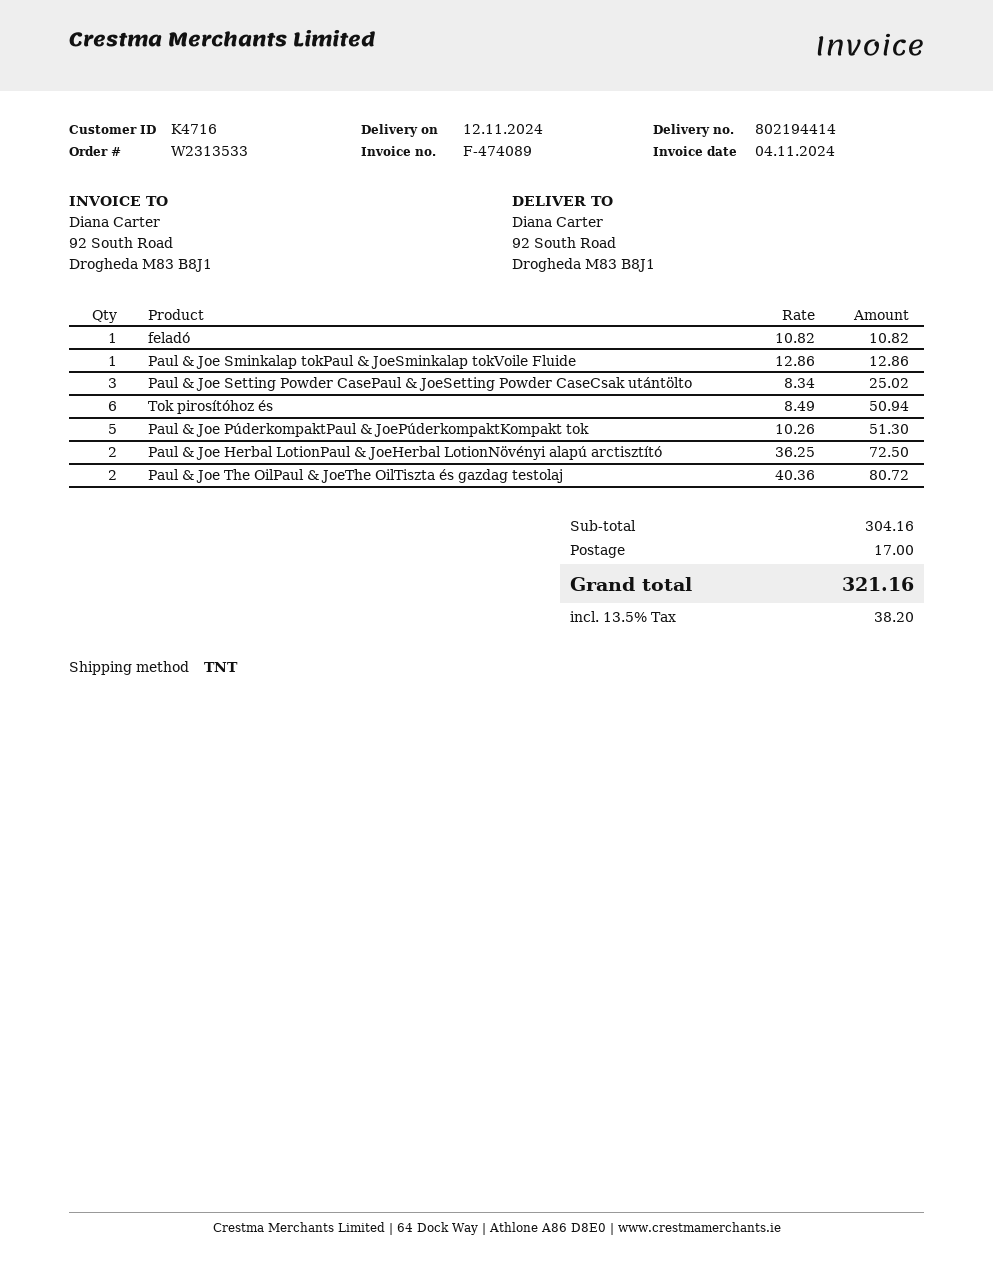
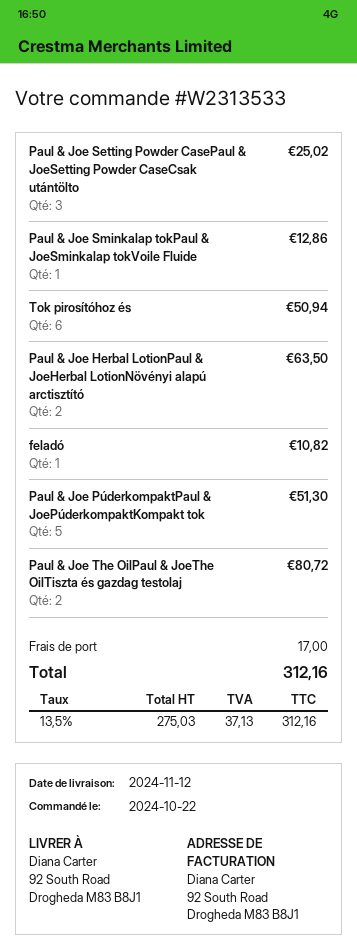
Paul & Joe Herbal LotionPaul & JoeHerbal LotionNövényi alapú arctisztító: 2 for 72.50 -> 2 for 63.50
tax: 13.5% = 38.20 -> 13.5% = 37.13
total: 321.16 -> 312.16

